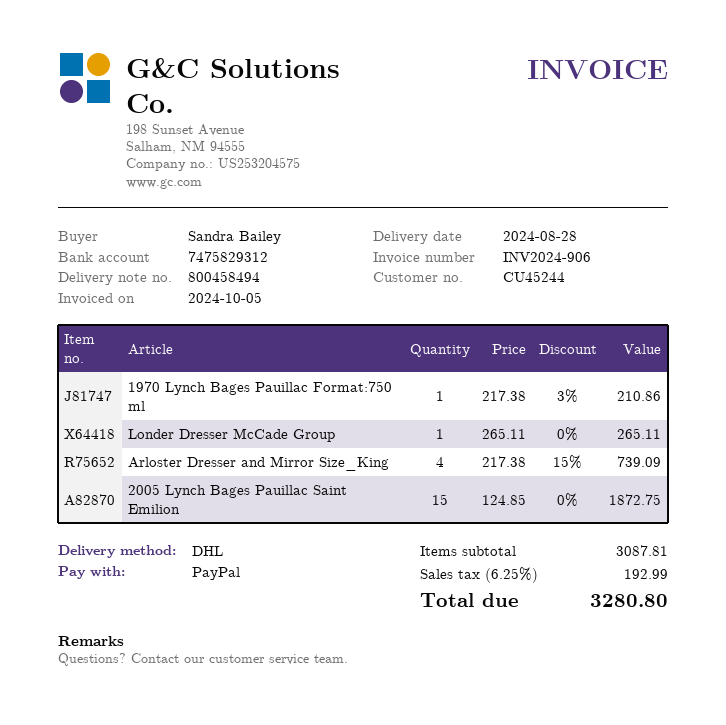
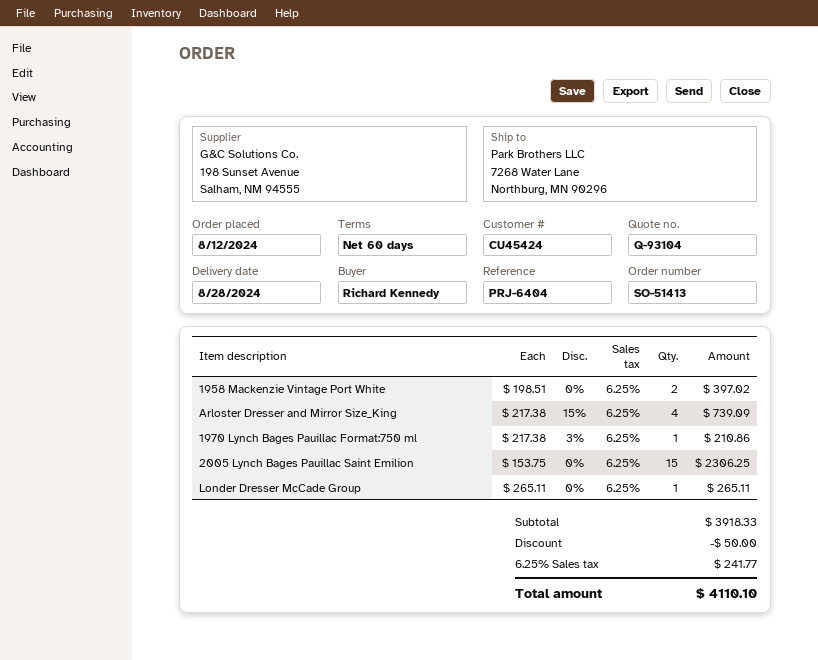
customer number: CU45244 -> CU45424
ordered by: Sandra Bailey -> Richard Kennedy
2005 Lynch Bages Pauillac Saint Emilion: 15 x 124.85 = 1872.75 -> 15 x 153.75 = 2306.25
1958 Mackenzie Vintage Port White: none -> 2 x 198.51 = 397.02
subtotal: 3087.81 -> 3918.33
discount: none -> 50.00
tax: 6.25% = 192.99 -> 6.25% = 241.77
total: 3280.80 -> 4110.10

